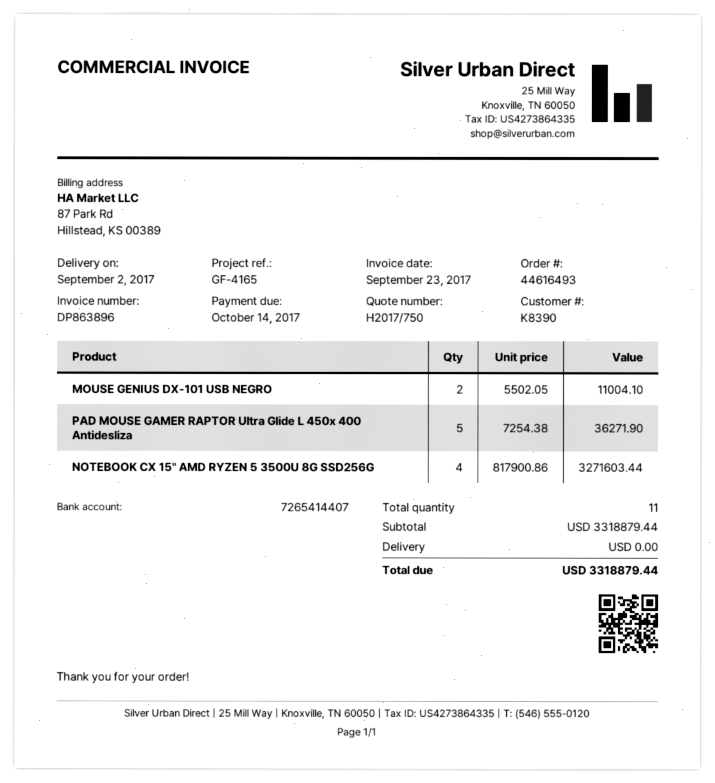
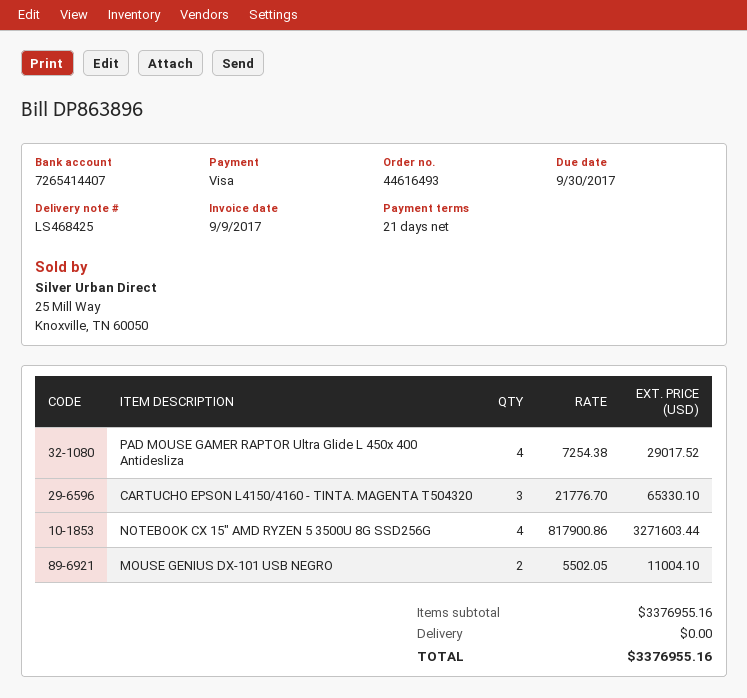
invoice date: 2017-09-23 -> 2017-09-09
due date: 2017-10-14 -> 2017-09-30
PAD MOUSE GAMER RAPTOR Ultra Glide L 450x 400 Antidesliza: 5 x 7254.38 = 36271.90 -> 4 x 7254.38 = 29017.52
CARTUCHO EPSON L4150/4160 - TINTA. MAGENTA T504320: none -> 3 x 21776.70 = 65330.10
subtotal: 3318879.44 -> 3376955.16
total: 3318879.44 -> 3376955.16

